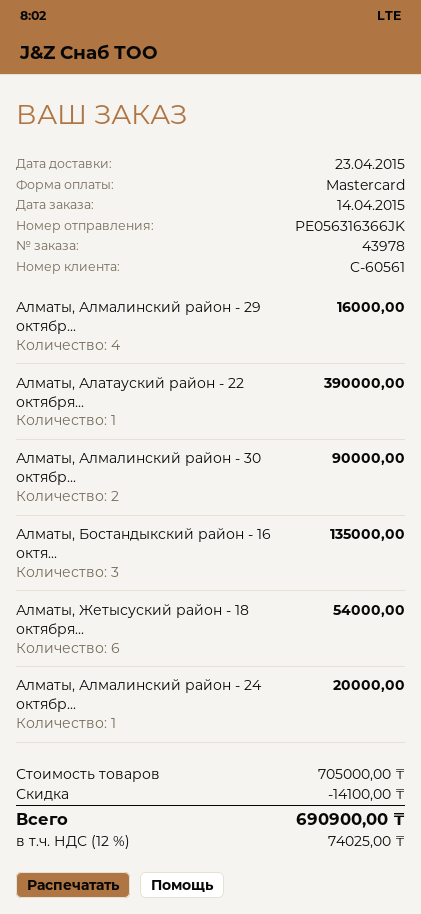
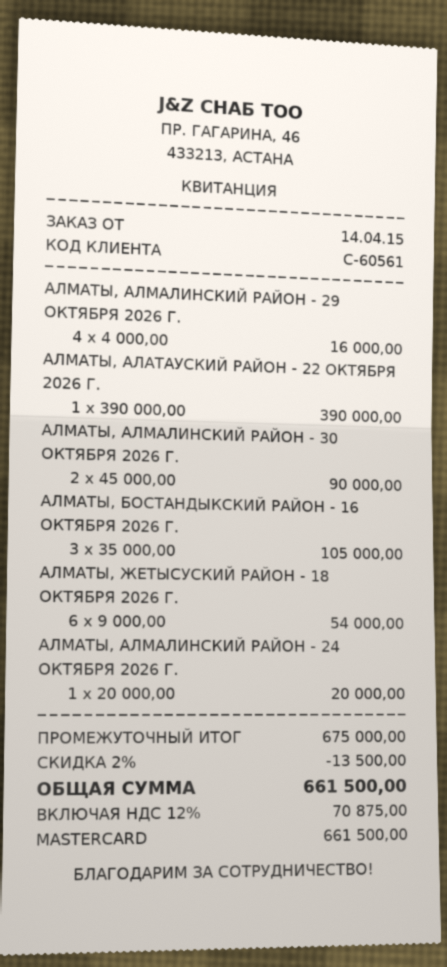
Алматы, Бостандыкский район - 16 октя...: 3 for 135000.00 -> 3 for 105000.00
subtotal: 705000.00 -> 675000.00
discount: 14100.00 -> 13500.00
tax: 12% = 74025.00 -> 12% = 70875.00
total: 690900.00 -> 661500.00

